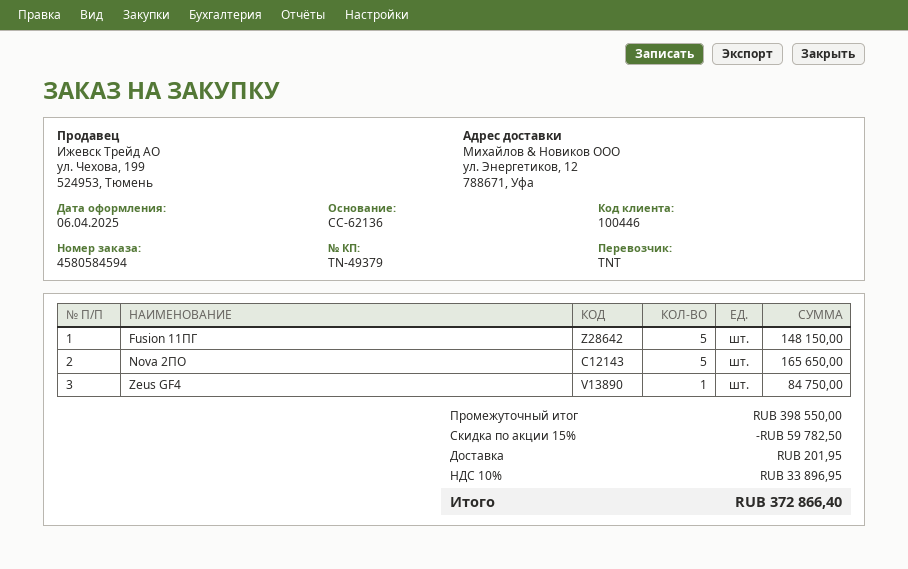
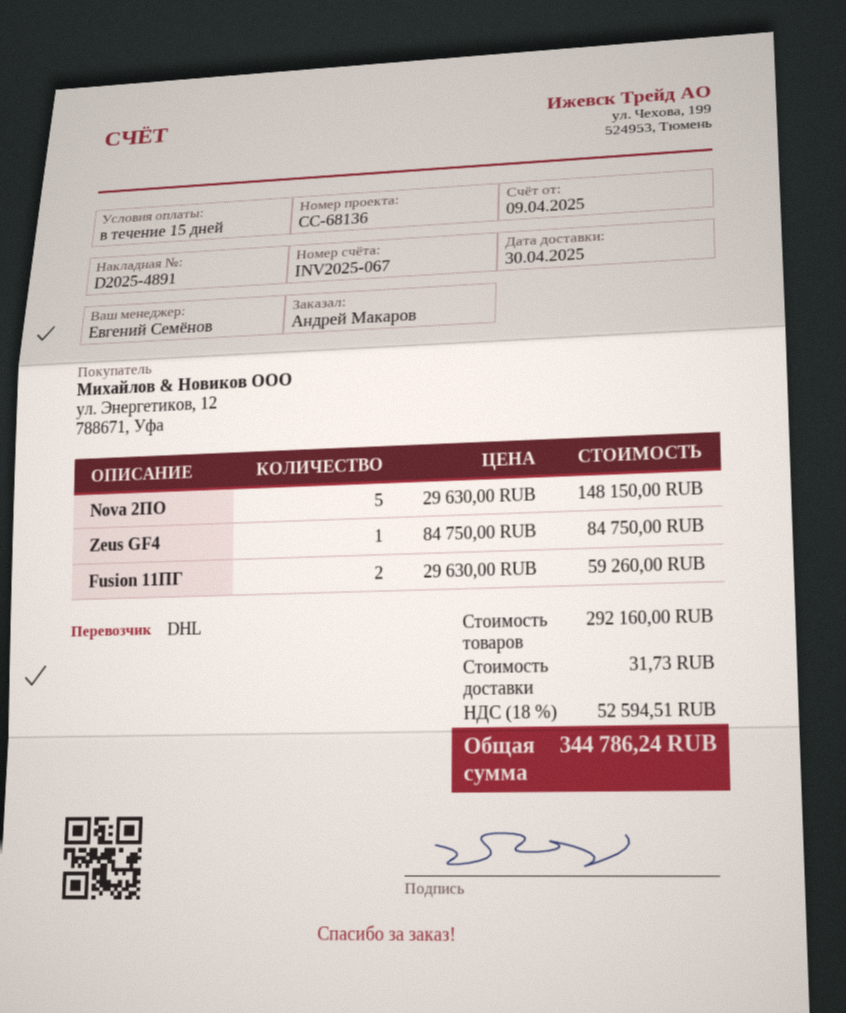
reference: CC-62136 -> CC-68136
shipping method: TNT -> DHL
Fusion 11ПГ: 5 for 148150.00 -> 2 for 59260.00
Nova 2ПО: 5 for 165650.00 -> 5 for 148150.00
subtotal: 398550.00 -> 292160.00
discount: 15% = 59782.50 -> none
shipping: 201.95 -> 31.73
tax: 10% = 33896.95 -> 18% = 52594.51
total: 372866.40 -> 344786.24

